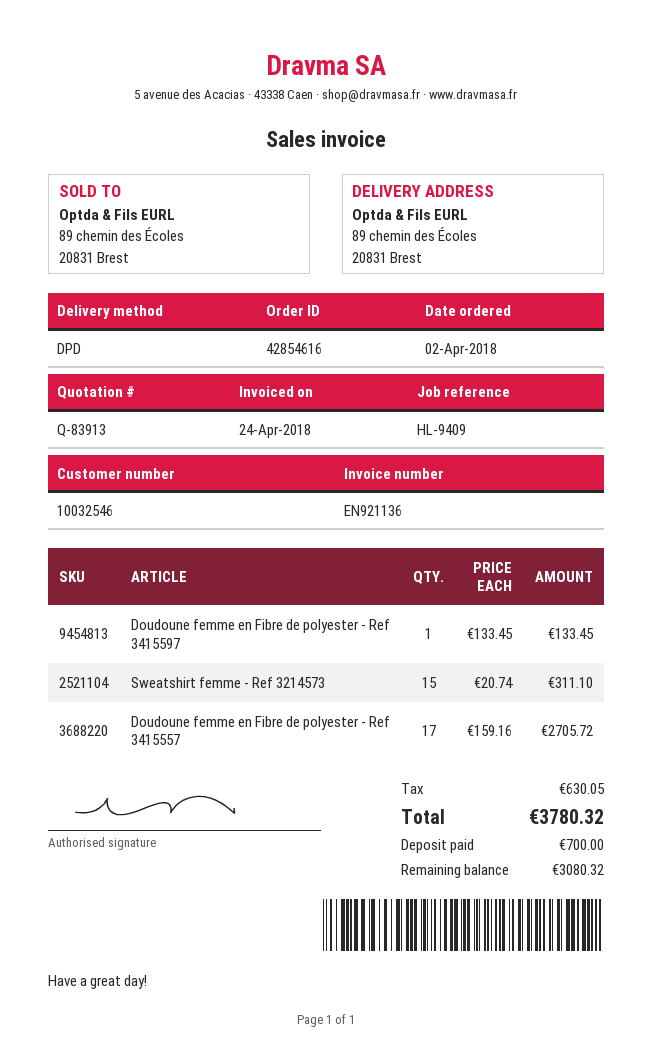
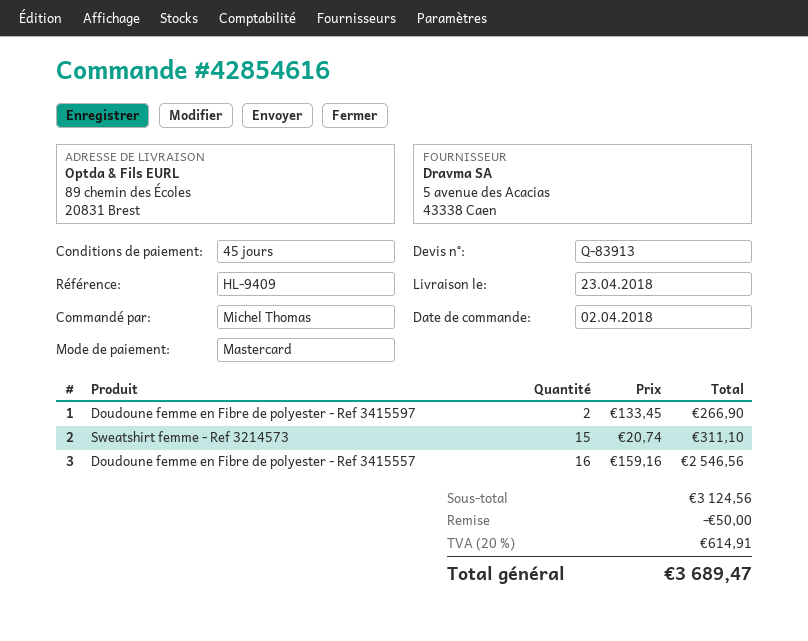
Doudoune femme en Fibre de polyester - Ref 3415597: 1 x 133.45 = 133.45 -> 2 x 133.45 = 266.90
Doudoune femme en Fibre de polyester - Ref 3415557: 17 x 159.16 = 2705.72 -> 16 x 159.16 = 2546.56
discount: none -> 50.00
tax: 630.05 -> 614.91
total: 3780.32 -> 3689.47

